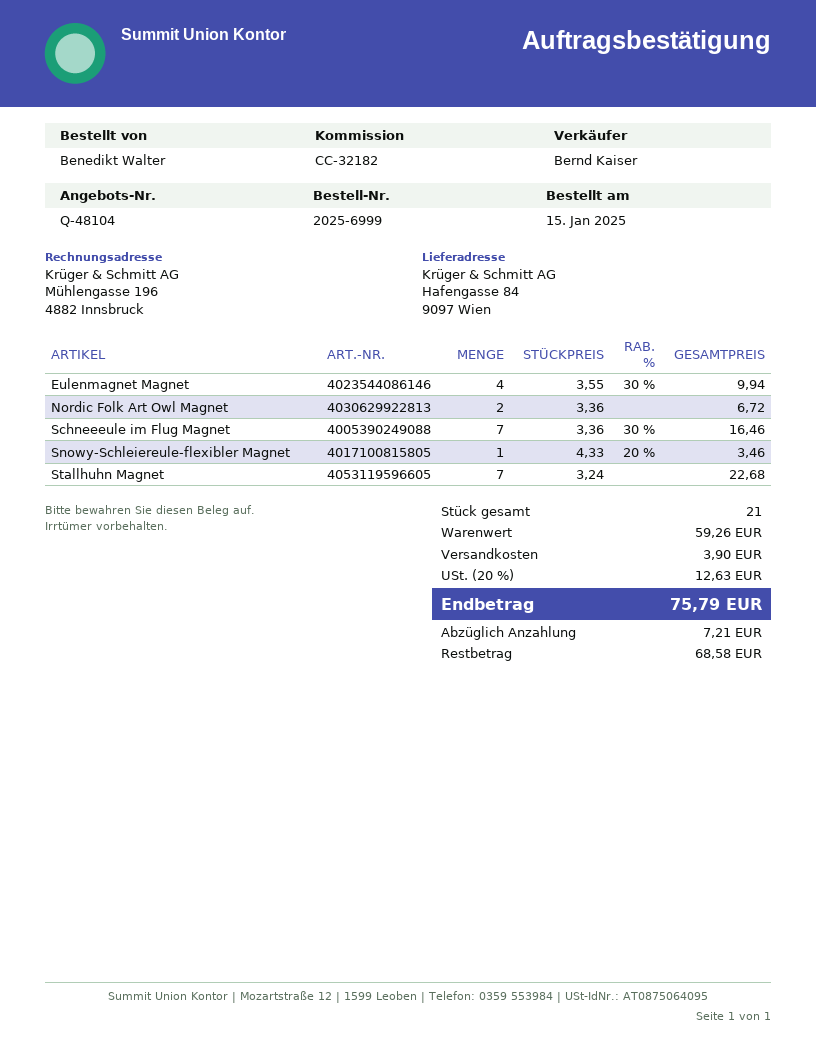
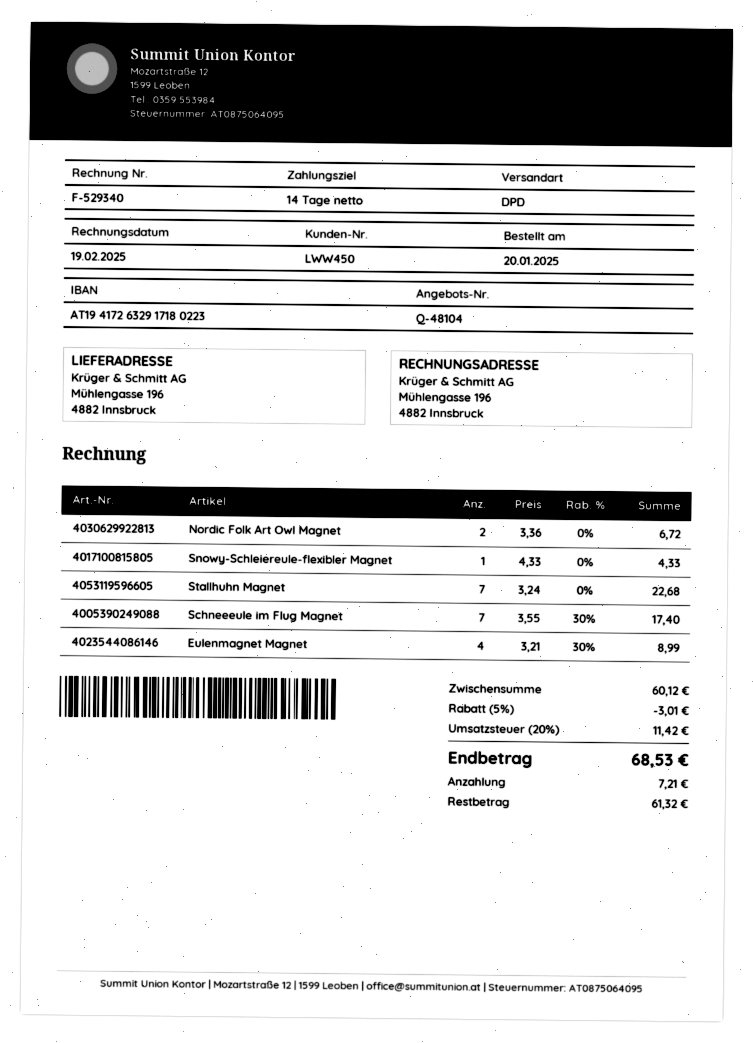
order date: 2025-01-15 -> 2025-01-20
ship to: Hafengasse 84, 9097 Wien -> Mühlengasse 196, 4882 Innsbruck
Eulenmagnet Magnet: 4 x 3.55 - 30% = 9.94 -> 4 x 3.21 - 30% = 8.99
Schneeeule im Flug Magnet: 7 x 3.36 - 30% = 16.46 -> 7 x 3.55 - 30% = 17.40
Snowy-Schleiereule-flexibler Magnet: 1 x 4.33 - 20% = 3.46 -> 1 x 4.33 = 4.33
subtotal: 59.26 -> 60.12
discount: none -> 5% = 3.01
shipping: 3.90 -> none
tax: 20% = 12.63 -> 20% = 11.42
total: 75.79 -> 68.53
balance: 68.58 -> 61.32

